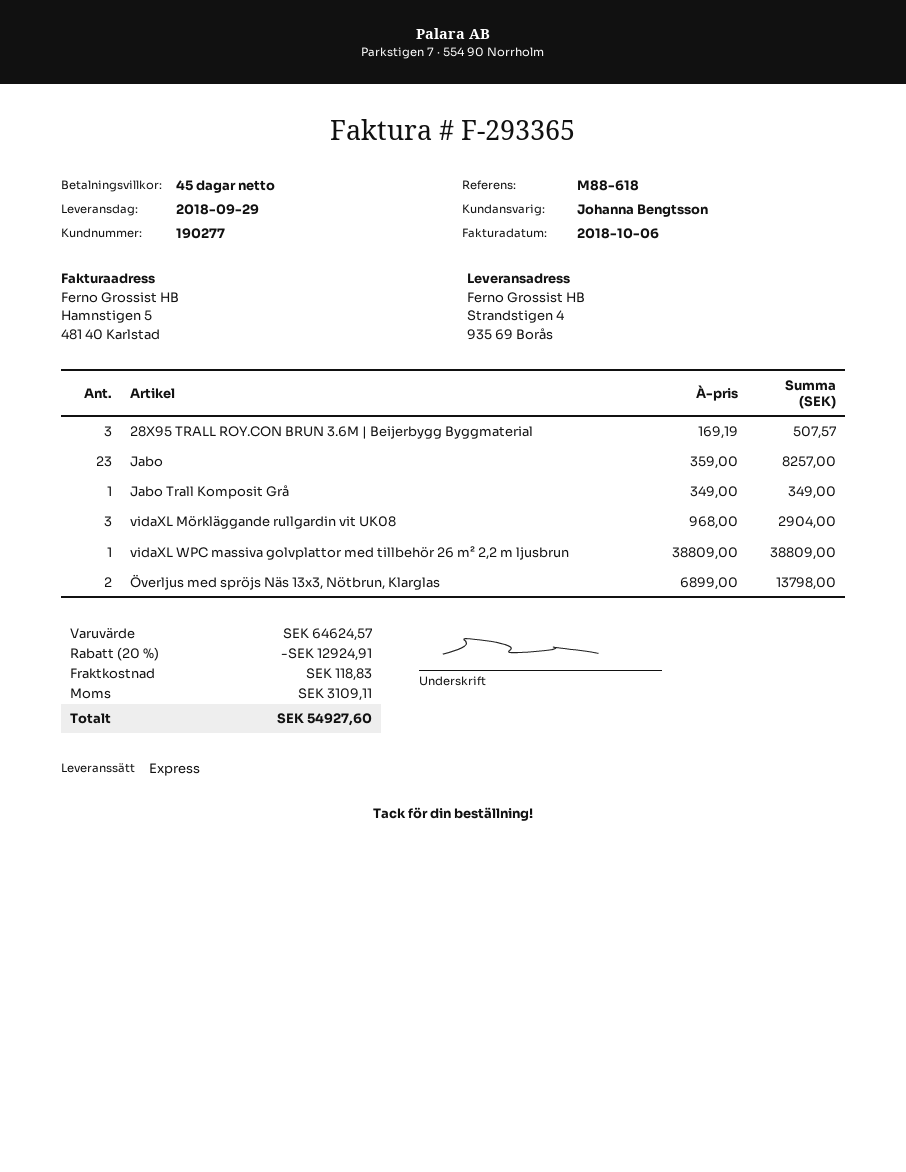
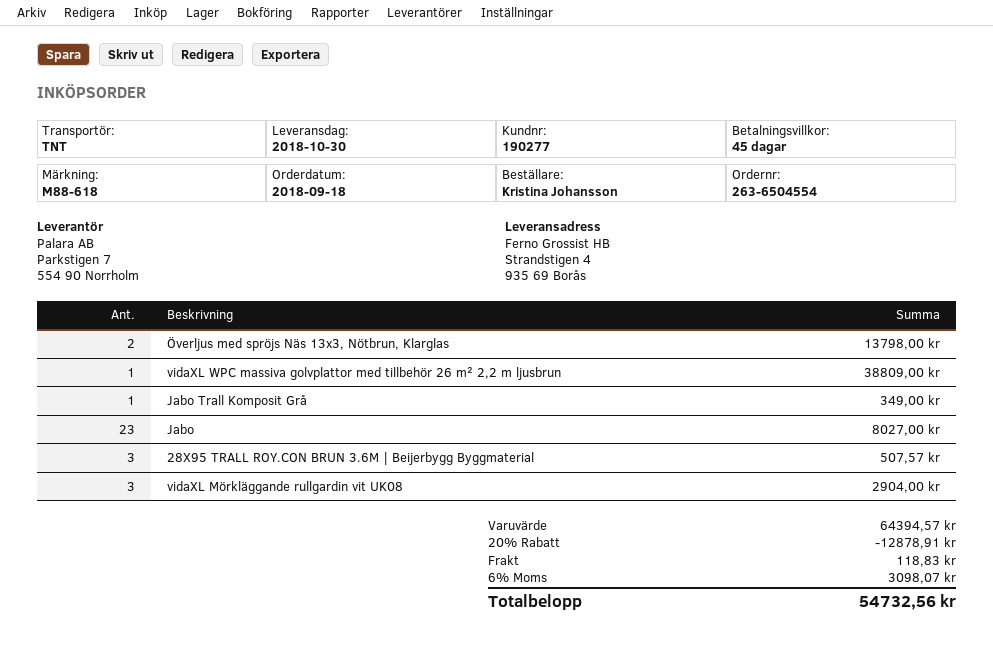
delivery date: 2018-09-29 -> 2018-10-30
shipping method: express -> TNT
Jabo: 23 for 8257.00 -> 23 for 8027.00
subtotal: 64624.57 -> 64394.57
discount: 20% = 12924.91 -> 20% = 12878.91
tax: 3109.11 -> 3098.07
total: 54927.60 -> 54732.56

